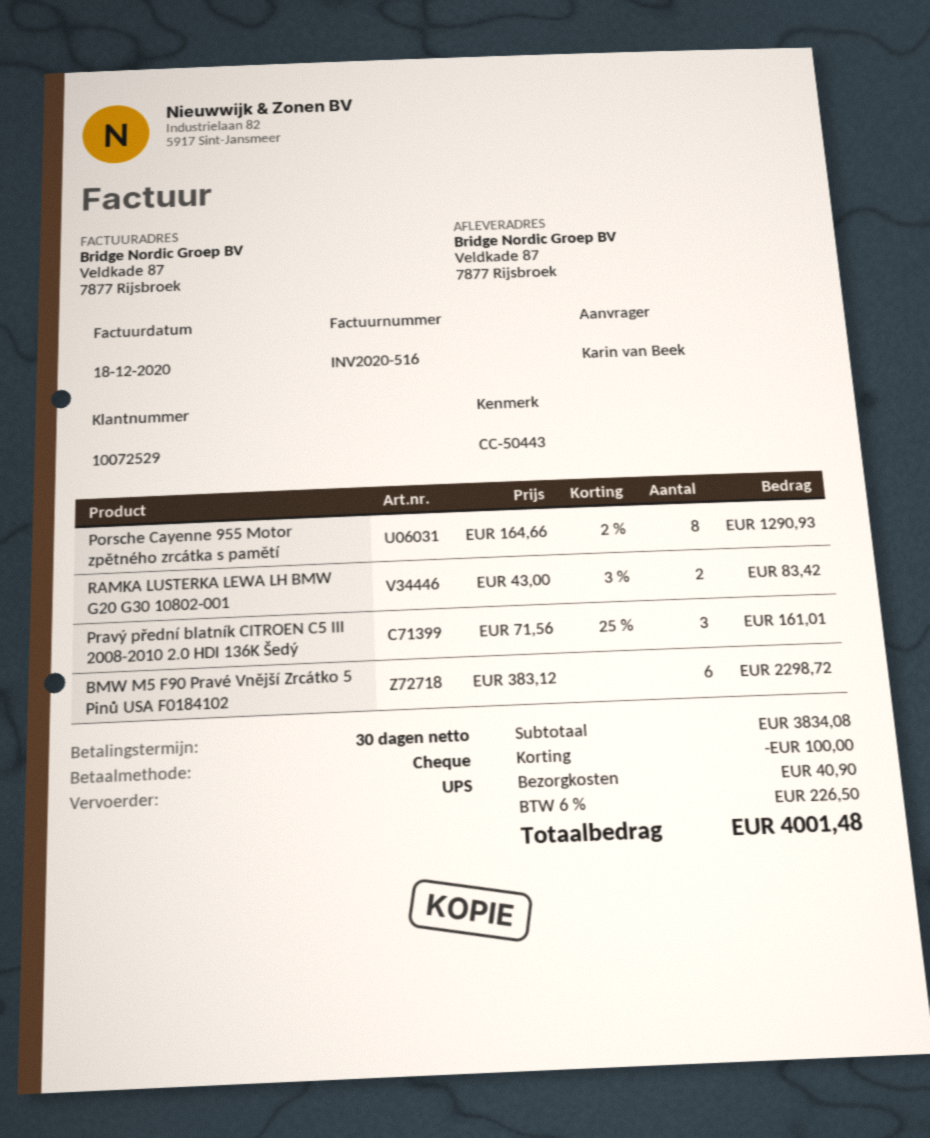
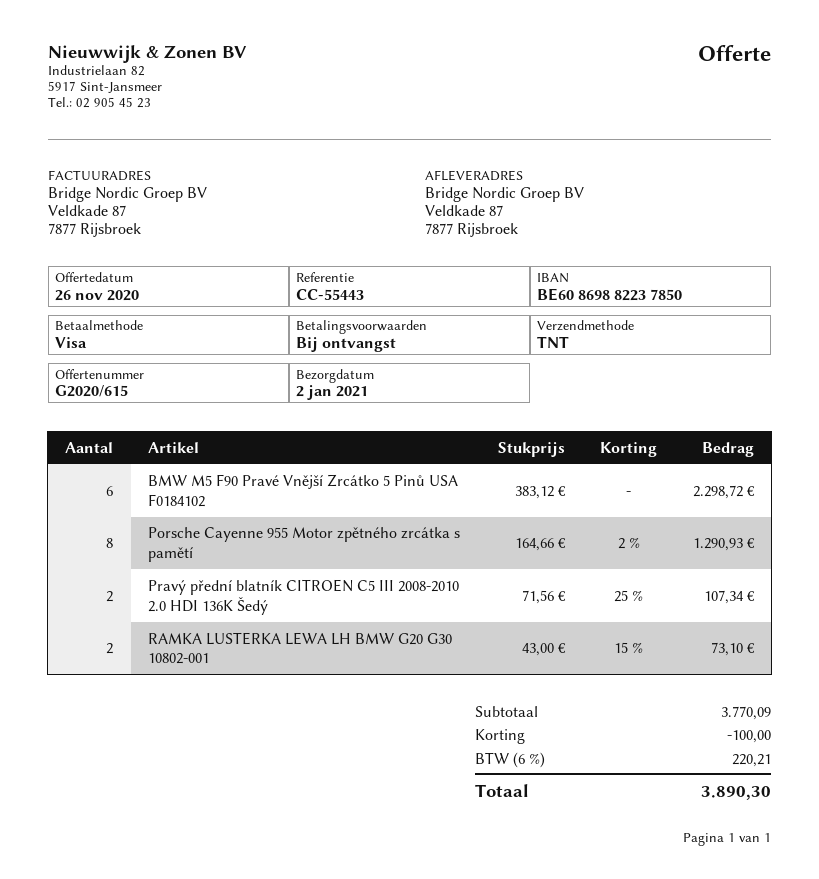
payment terms: 30 days -> on receipt
reference: CC-50443 -> CC-55443
payment method: cheque -> Visa
shipping method: UPS -> TNT
RAMKA LUSTERKA LEWA LH BMW G20 G30 10802-001: 2 x 43.00 - 3% = 83.42 -> 2 x 43.00 - 15% = 73.10
Pravý přední blatník CITROEN C5 III 2008-2010 2.0 HDI 136K Šedý: 3 x 71.56 - 25% = 161.01 -> 2 x 71.56 - 25% = 107.34
subtotal: 3834.08 -> 3770.09
shipping: 40.90 -> none
tax: 6% = 226.50 -> 6% = 220.21
total: 4001.48 -> 3890.30

